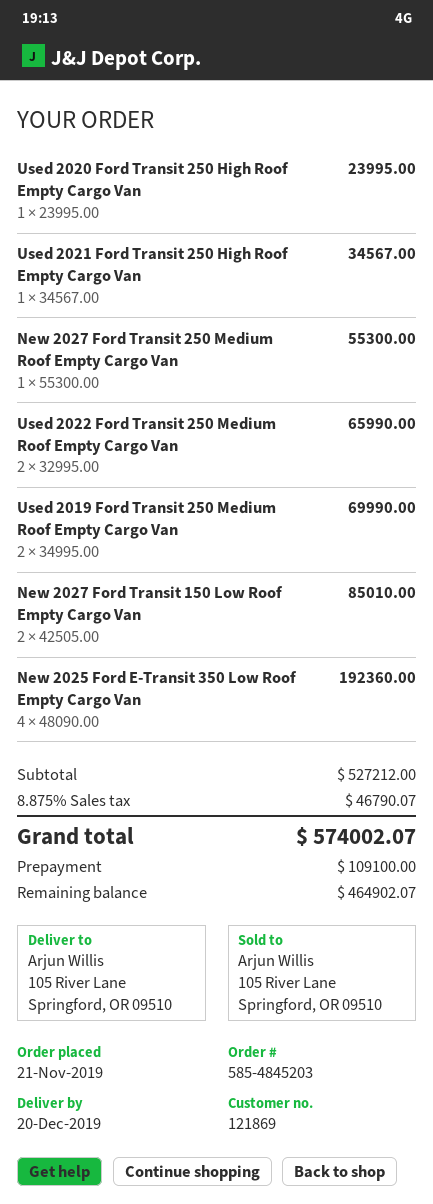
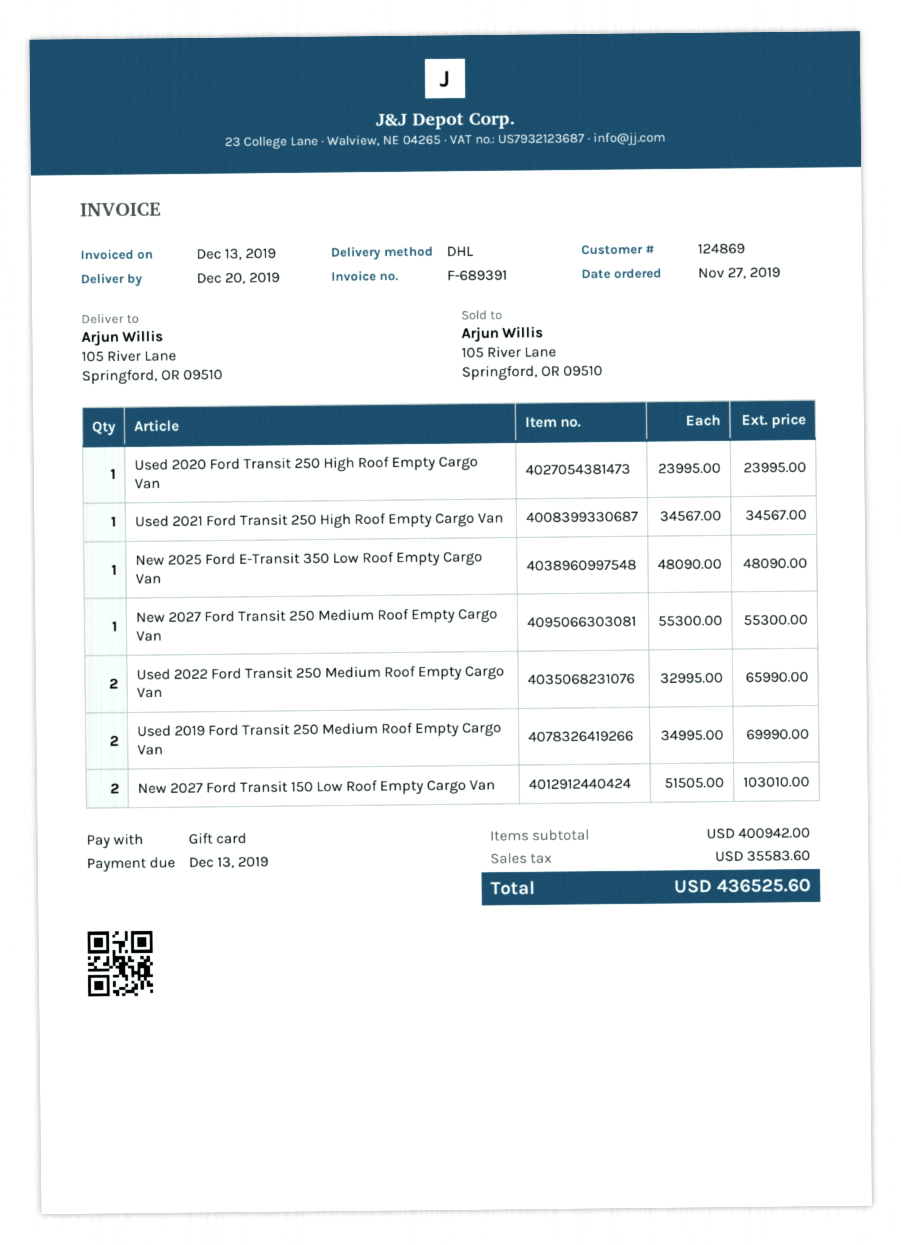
order date: 2019-11-21 -> 2019-11-27
customer number: 121869 -> 124869
New 2027 Ford Transit 150 Low Roof Empty Cargo Van: 2 x 42505.00 = 85010.00 -> 2 x 51505.00 = 103010.00
New 2025 Ford E-Transit 350 Low Roof Empty Cargo Van: 4 x 48090.00 = 192360.00 -> 1 x 48090.00 = 48090.00
subtotal: 527212.00 -> 400942.00
tax: 46790.07 -> 35583.60
total: 574002.07 -> 436525.60

